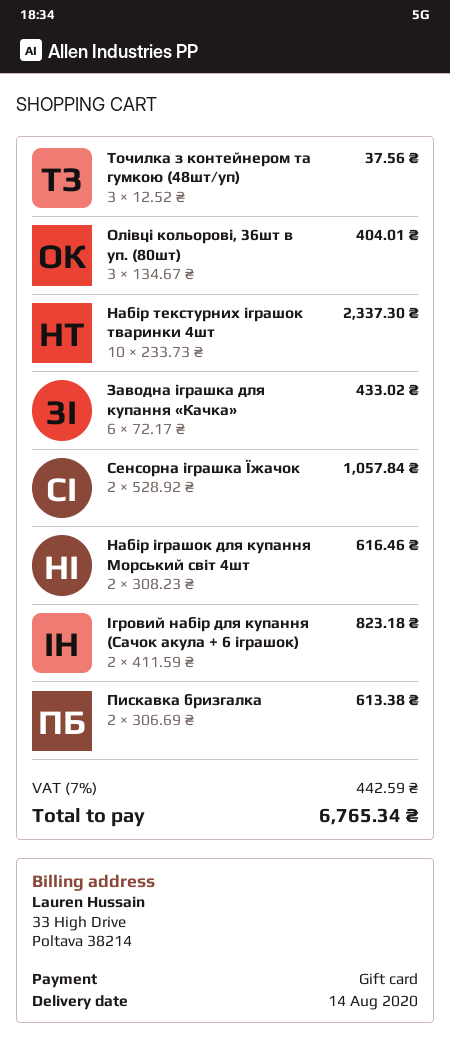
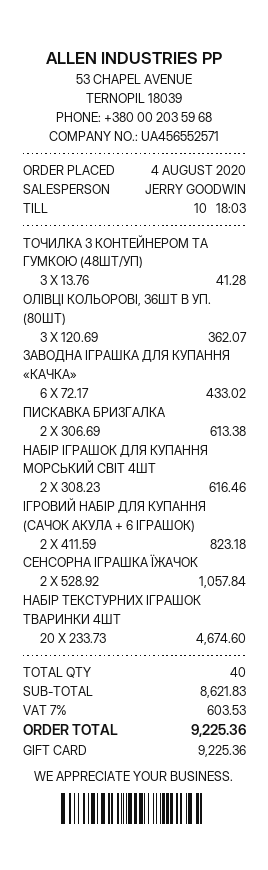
Точилка з контейнером та гумкою (48шт/уп): 3 x 12.52 = 37.56 -> 3 x 13.76 = 41.28
Олівці кольорові, 36шт в уп. (80шт): 3 x 134.67 = 404.01 -> 3 x 120.69 = 362.07
Набір текстурних іграшок тваринки 4шт: 10 x 233.73 = 2337.30 -> 20 x 233.73 = 4674.60
tax: 7% = 442.59 -> 7% = 603.53
total: 6765.34 -> 9225.36

